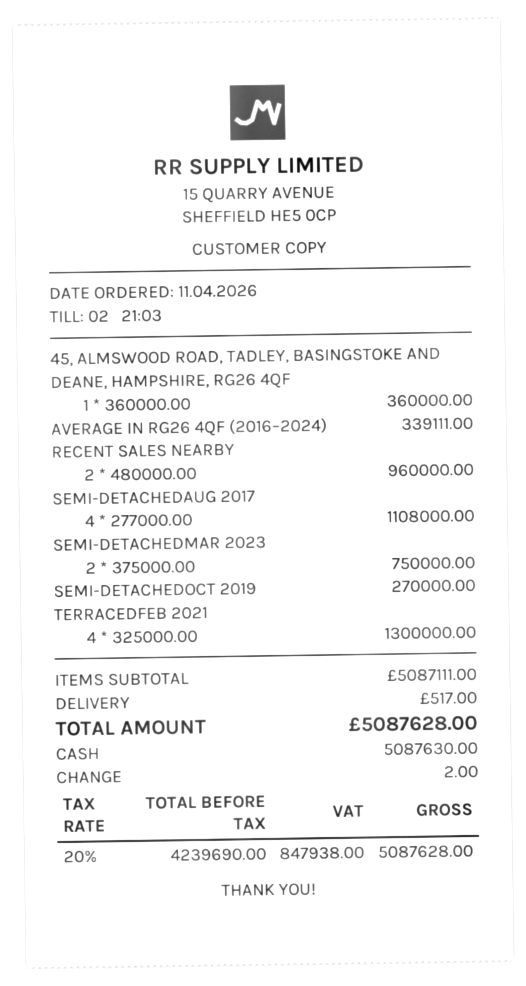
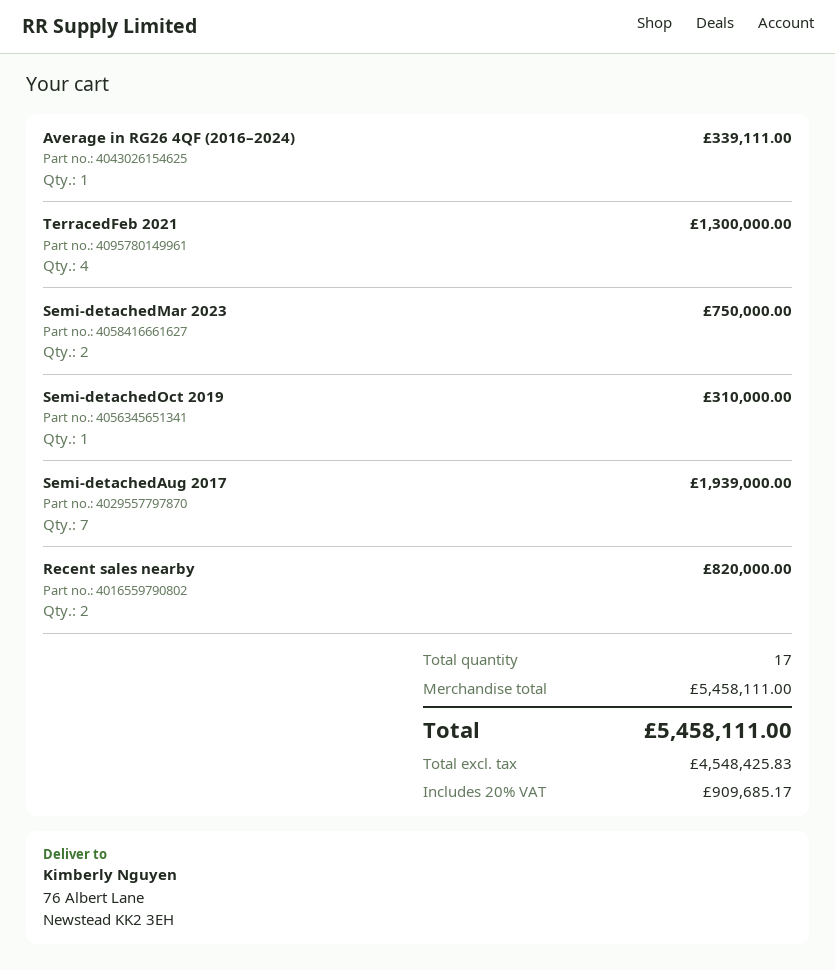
45, ALMSWOOD ROAD, TADLEY, BASINGSTOKE AND DEANE, HAMPSHIRE, RG26 4QF: 1 for 360000.00 -> none
RECENT SALES NEARBY: 2 for 960000.00 -> 2 for 820000.00
SEMI-DETACHEDAUG 2017: 4 for 1108000.00 -> 7 for 1939000.00
SEMI-DETACHEDOCT 2019: 1 for 270000.00 -> 1 for 310000.00
subtotal: 5087111.00 -> 5458111.00
shipping: 517.00 -> none
net: 4239690.00 -> 4548425.83
tax: 20% = 847938.00 -> 20% = 909685.17
total: 5087628.00 -> 5458111.00

